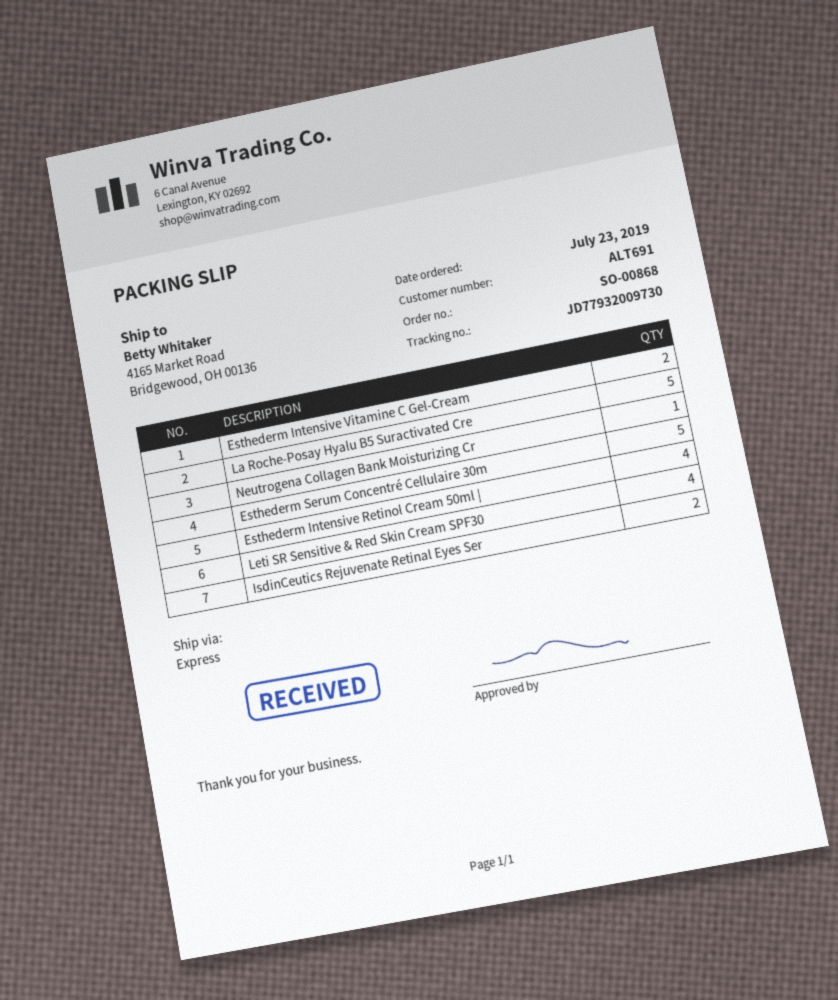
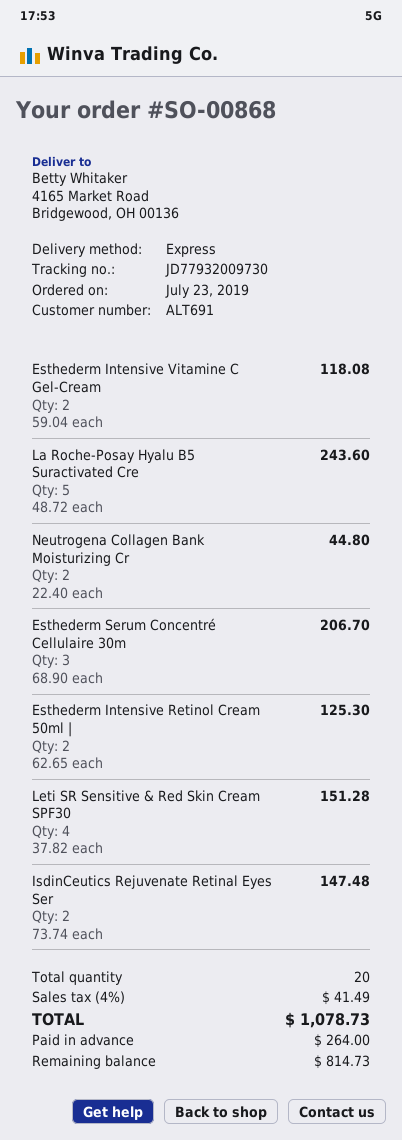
Neutrogena Collagen Bank Moisturizing Cr: 1 -> 2
Esthederm Serum Concentré Cellulaire 30m: 5 -> 3
Esthederm Intensive Retinol Cream 50ml |: 4 -> 2

